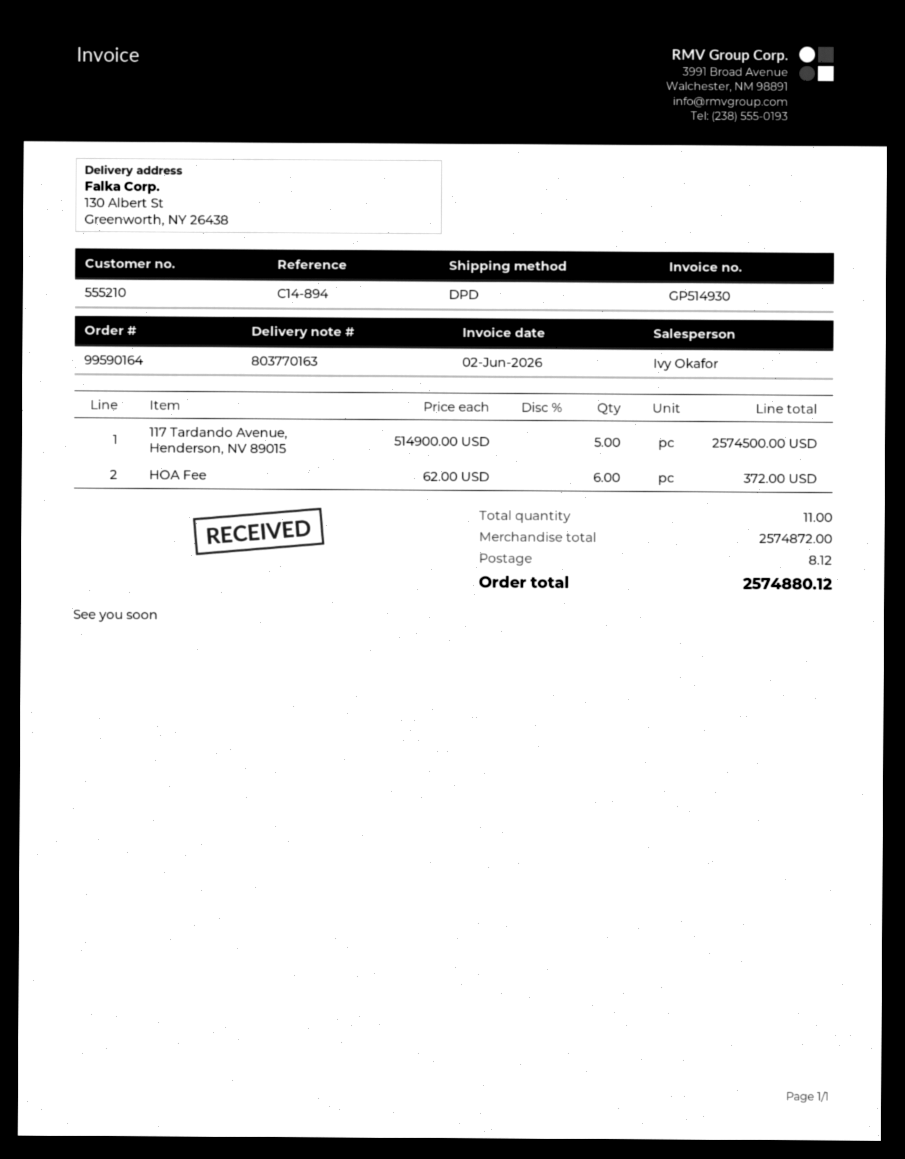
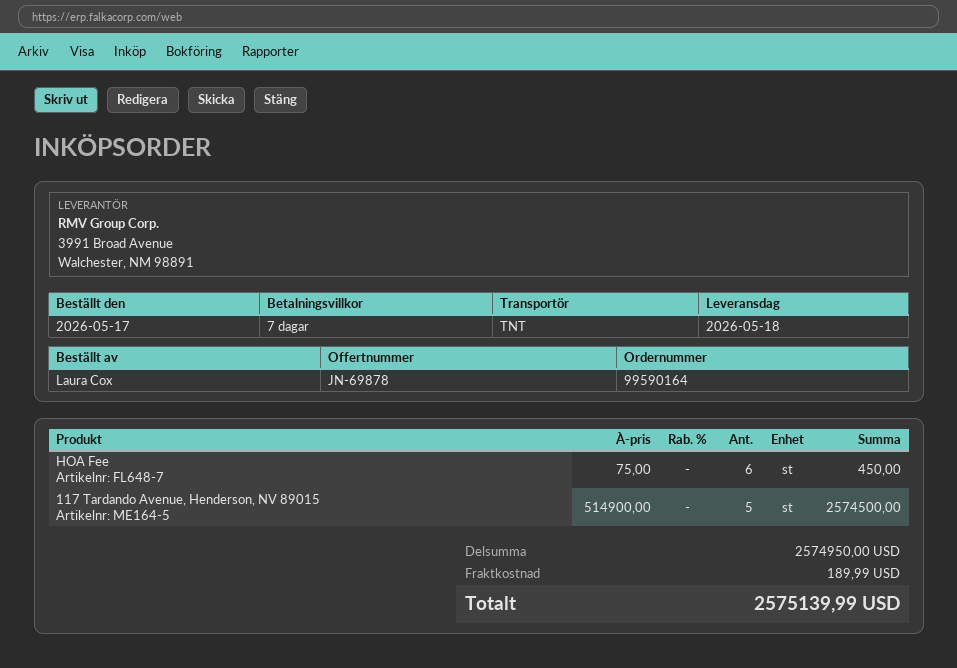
shipping method: DPD -> TNT
HOA Fee: 6 x 62.00 = 372.00 -> 6 x 75.00 = 450.00
subtotal: 2574872.00 -> 2574950.00
shipping: 8.12 -> 189.99
total: 2574880.12 -> 2575139.99

